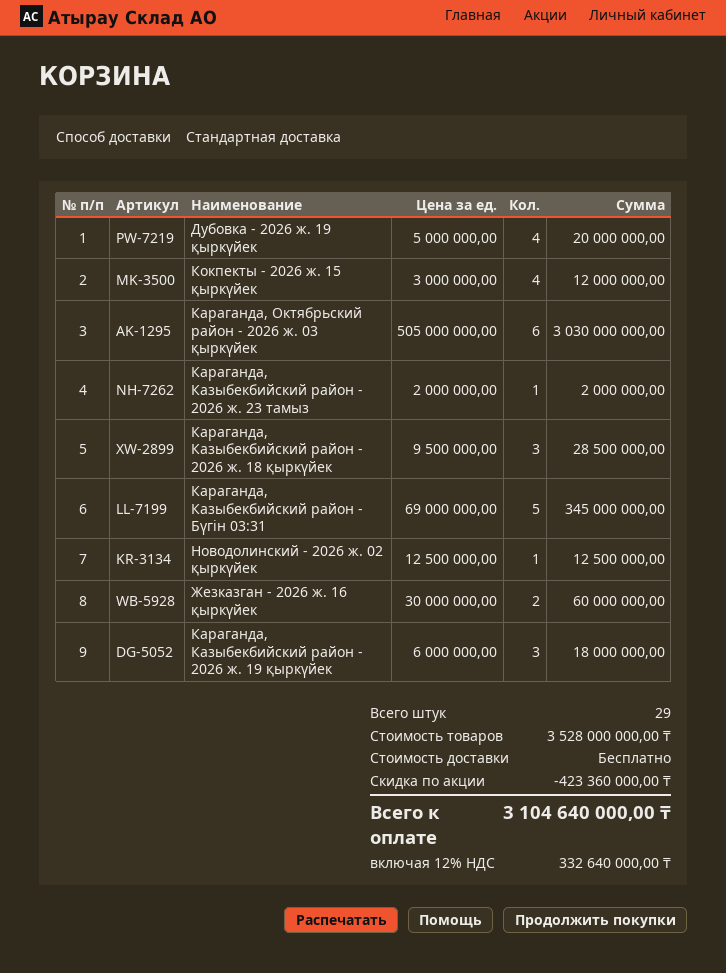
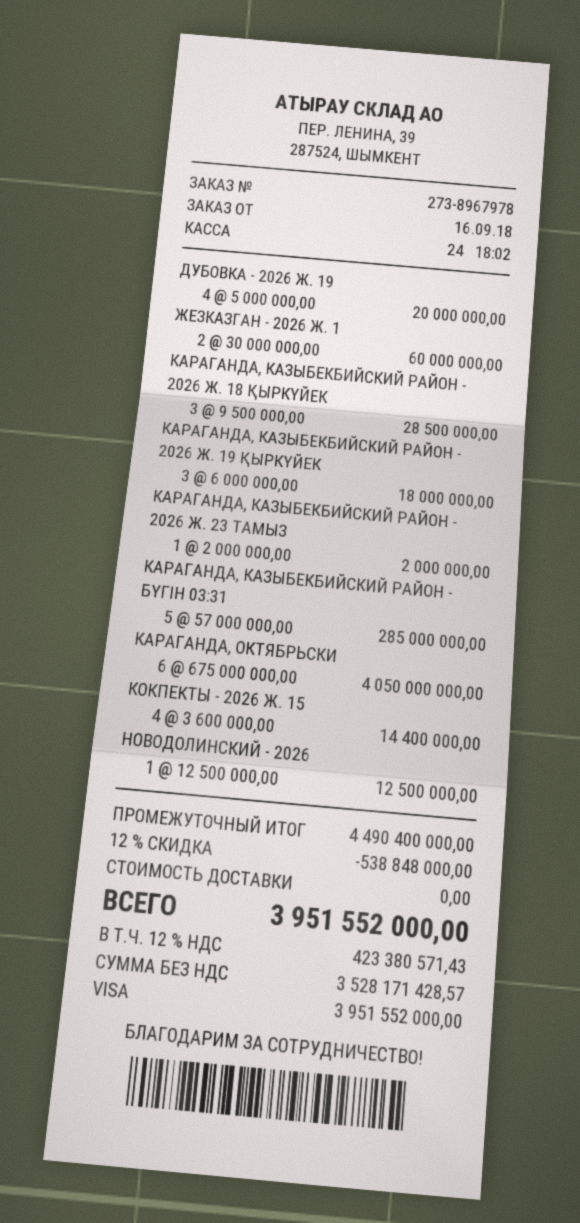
Кокпекты - 2026 ж. 15 қыркүйек: 4 x 3000000.00 = 12000000.00 -> 4 x 3600000.00 = 14400000.00
Караганда, Октябрьский район - 2026 ж. 03 қыркүйек: 6 x 505000000.00 = 3030000000.00 -> 6 x 675000000.00 = 4050000000.00
Караганда, Казыбекбийский район - Бүгін 03:31: 5 x 69000000.00 = 345000000.00 -> 5 x 57000000.00 = 285000000.00
subtotal: 3528000000.00 -> 4490400000.00
discount: 423360000.00 -> 538848000.00
tax: 12% = 332640000.00 -> 12% = 423380571.43
total: 3104640000.00 -> 3951552000.00

